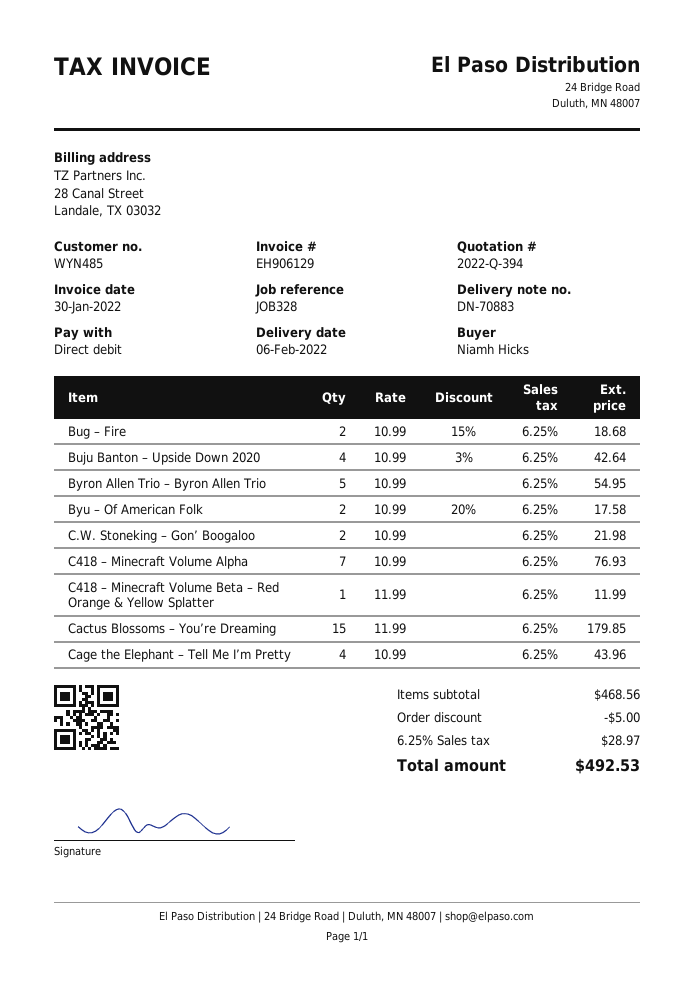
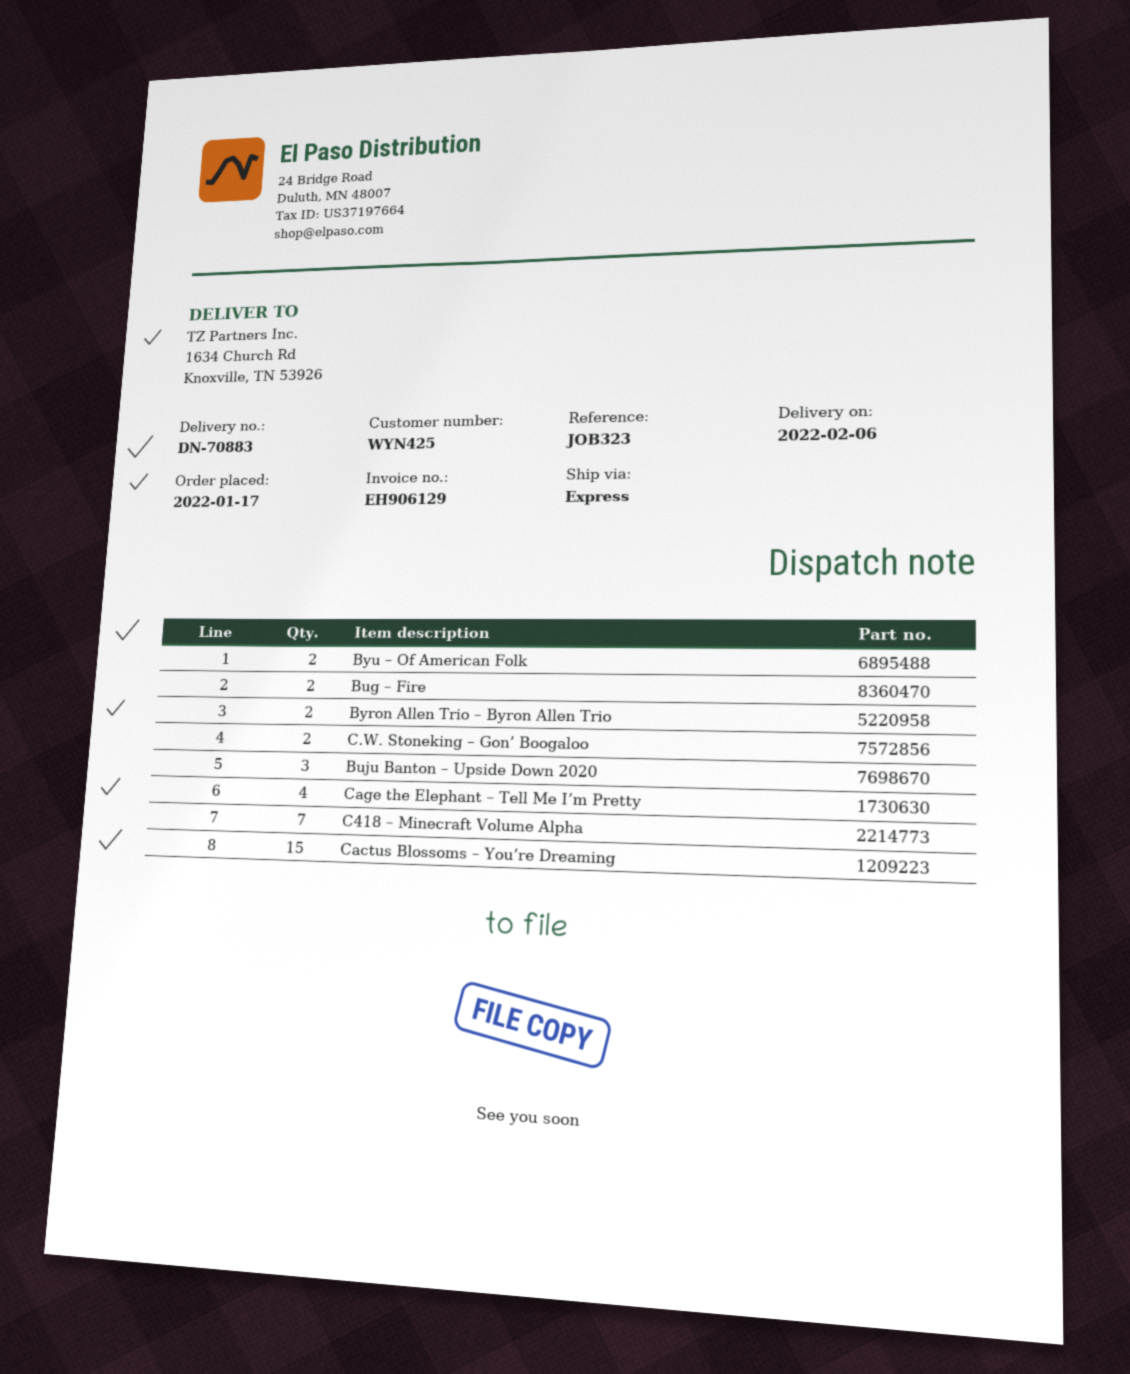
customer number: WYN485 -> WYN425
reference: JOB328 -> JOB323
Buju Banton – Upside Down 2020: 4 -> 3
Byron Allen Trio – Byron Allen Trio: 5 -> 2
C418 – Minecraft Volume Beta – Red Orange & Yellow Splatter: 1 -> none

